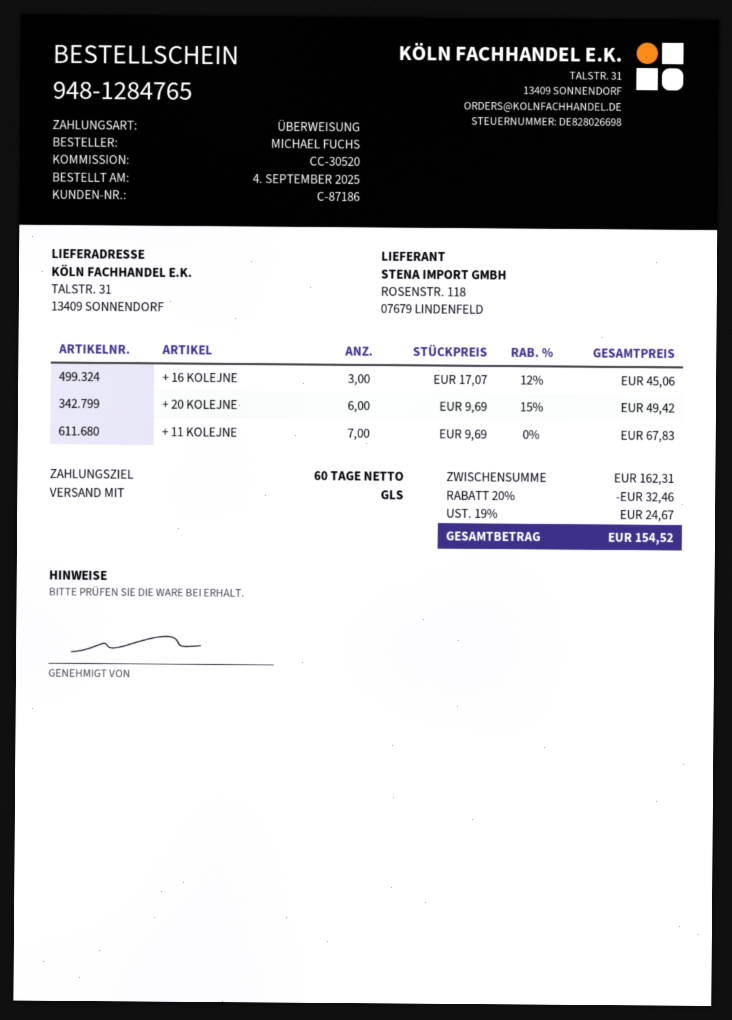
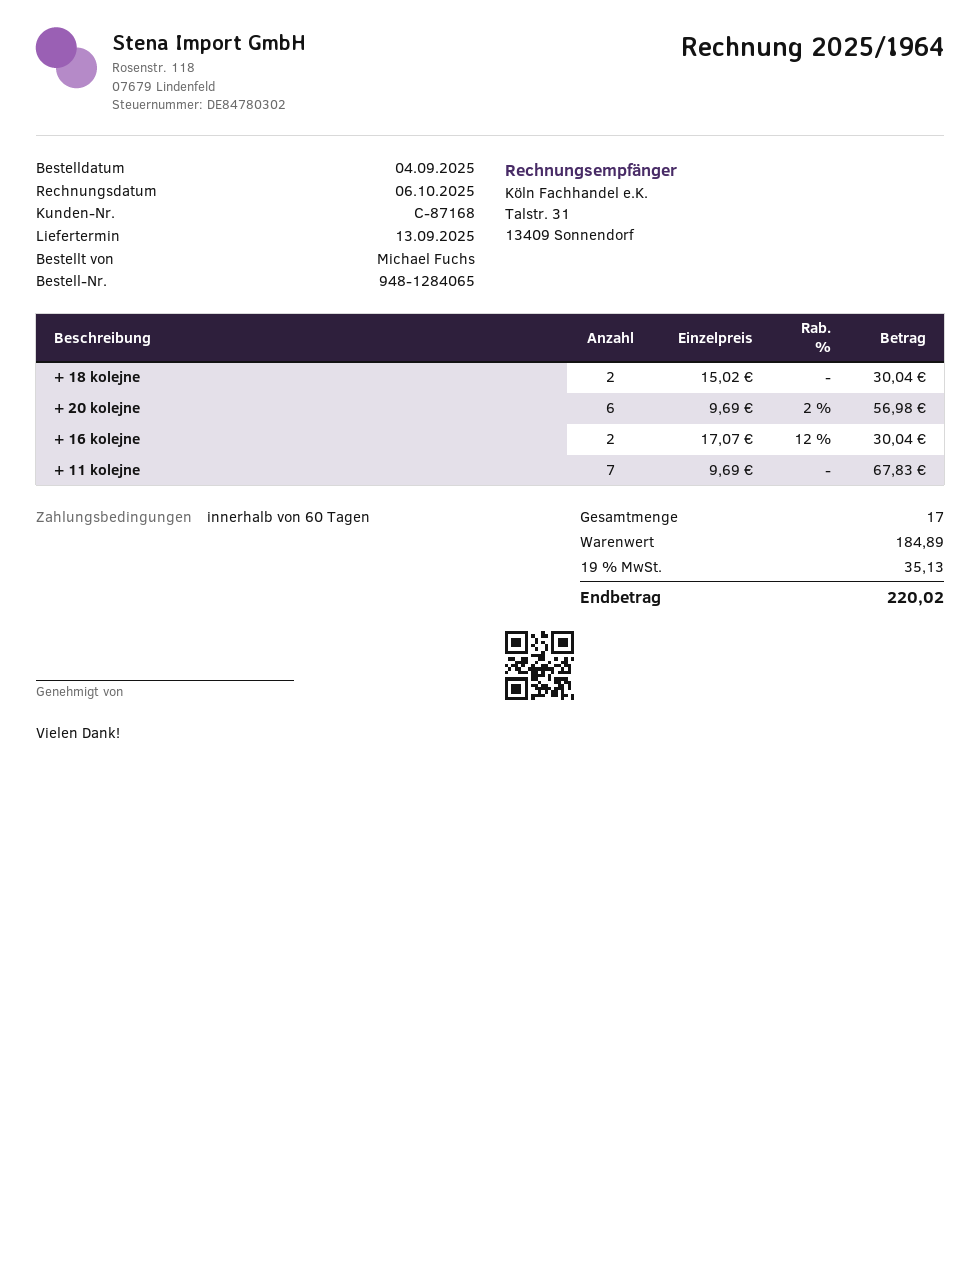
order number: 948-1284765 -> 948-1284065
customer number: C-87186 -> C-87168
+ 16 KOLEJNE: 3 x 17.07 - 12% = 45.06 -> 2 x 17.07 - 12% = 30.04
+ 20 KOLEJNE: 6 x 9.69 - 15% = 49.42 -> 6 x 9.69 - 2% = 56.98
+ 18 kolejne: none -> 2 x 15.02 = 30.04
subtotal: 162.31 -> 184.89
discount: 20% = 32.46 -> none
tax: 19% = 24.67 -> 19% = 35.13
total: 154.52 -> 220.02

